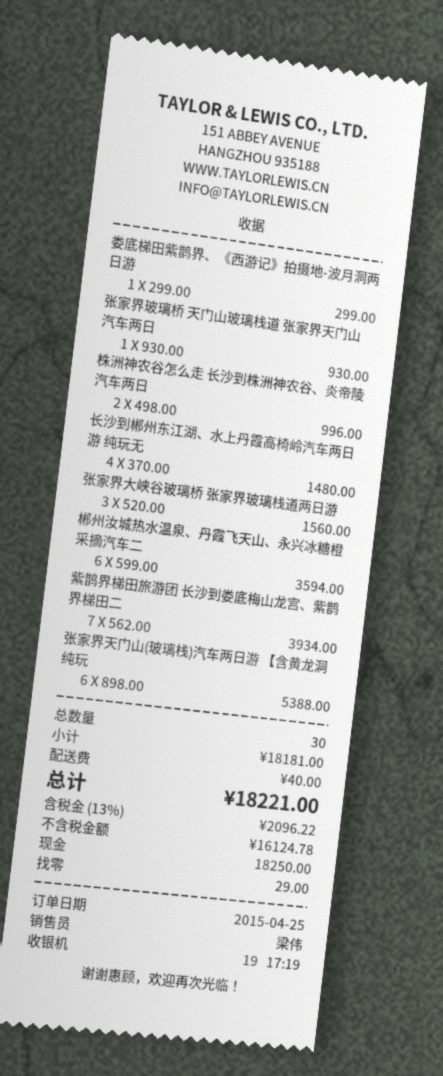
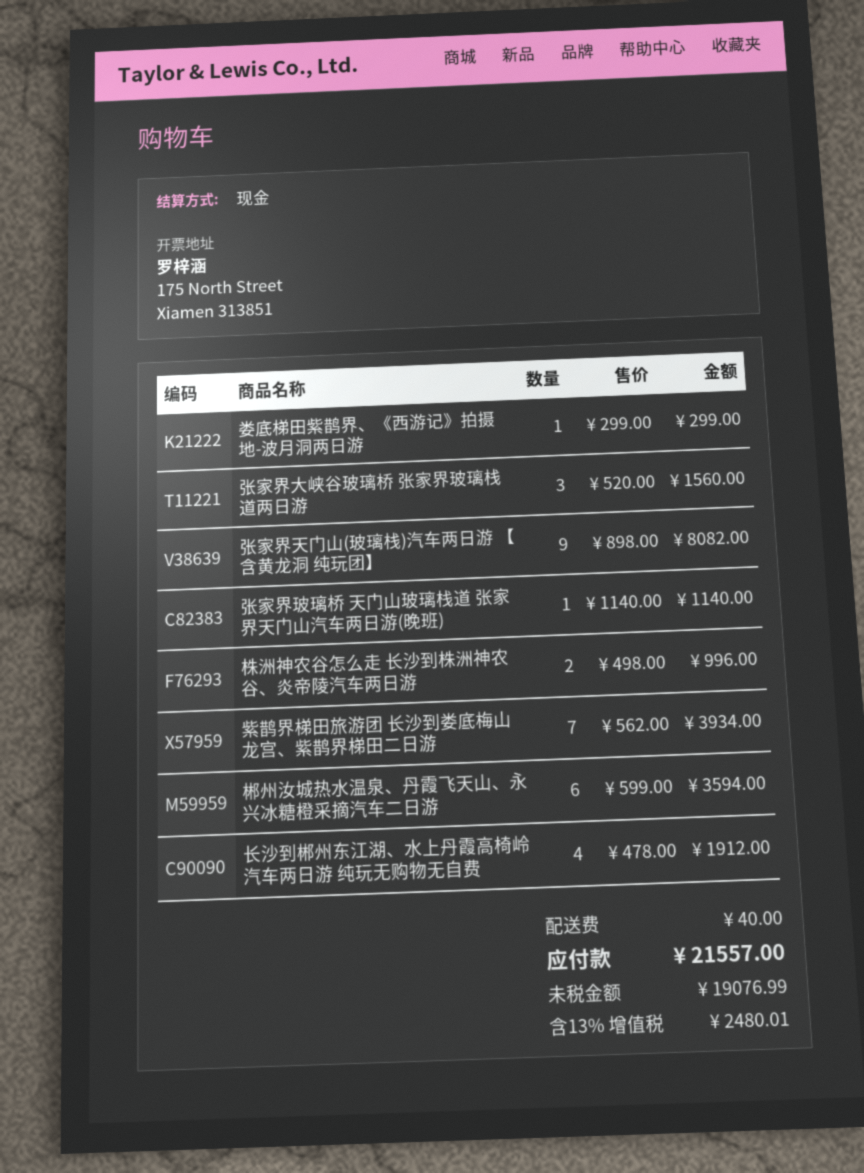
张家界玻璃桥 天门山玻璃栈道 张家界天门山汽车两日: 1 x 930.00 = 930.00 -> 1 x 1140.00 = 1140.00
长沙到郴州东江湖、水上丹霞高椅岭汽车两日游 纯玩无: 4 x 370.00 = 1480.00 -> 4 x 478.00 = 1912.00
张家界天门山(玻璃栈)汽车两日游 【含黄龙洞 纯玩: 6 x 898.00 = 5388.00 -> 9 x 898.00 = 8082.00
net: 16124.78 -> 19076.99
tax: 13% = 2096.22 -> 13% = 2480.01
total: 18221.00 -> 21557.00

